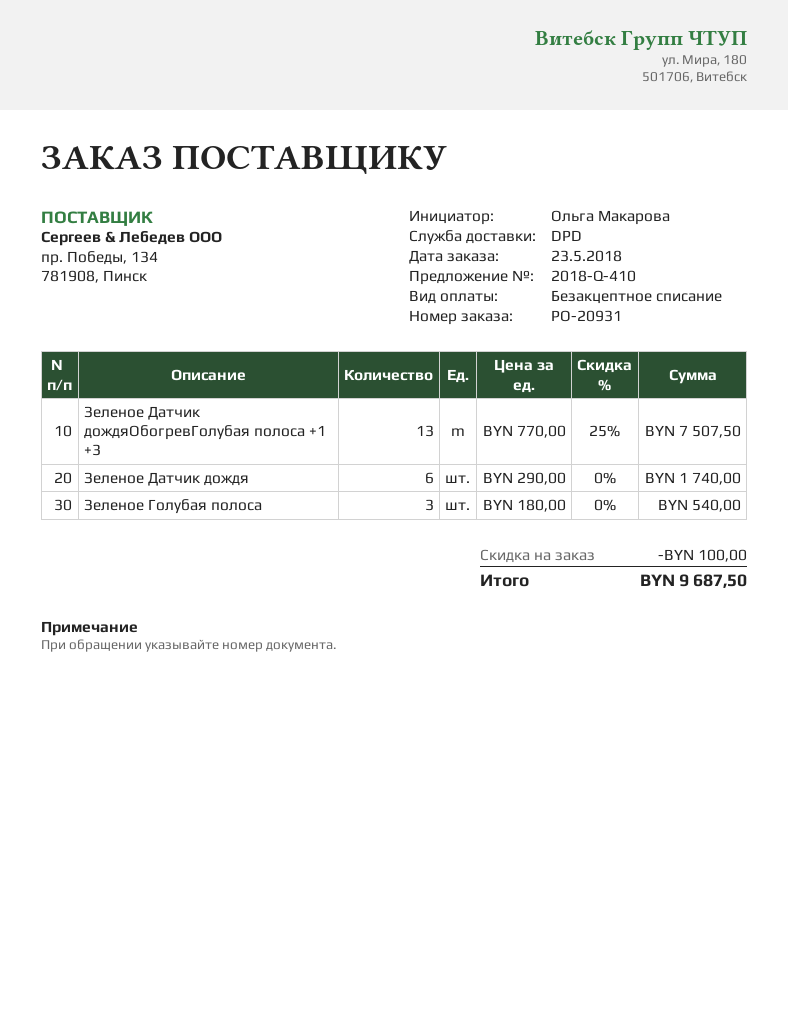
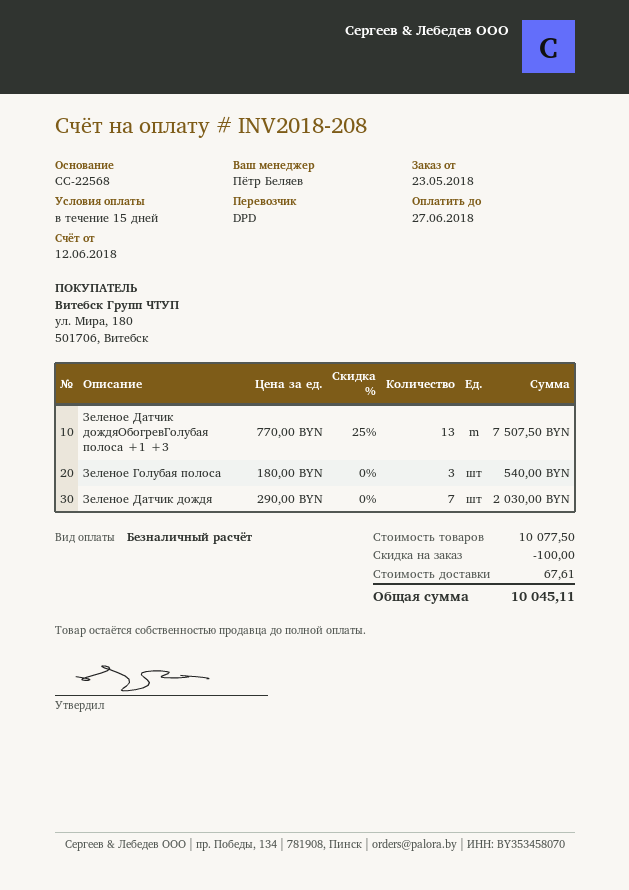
payment method: direct debit -> bank transfer
Зеленое Датчик дождя: 6 x 290.00 = 1740.00 -> 7 x 290.00 = 2030.00
shipping: none -> 67.61
total: 9687.50 -> 10045.11

